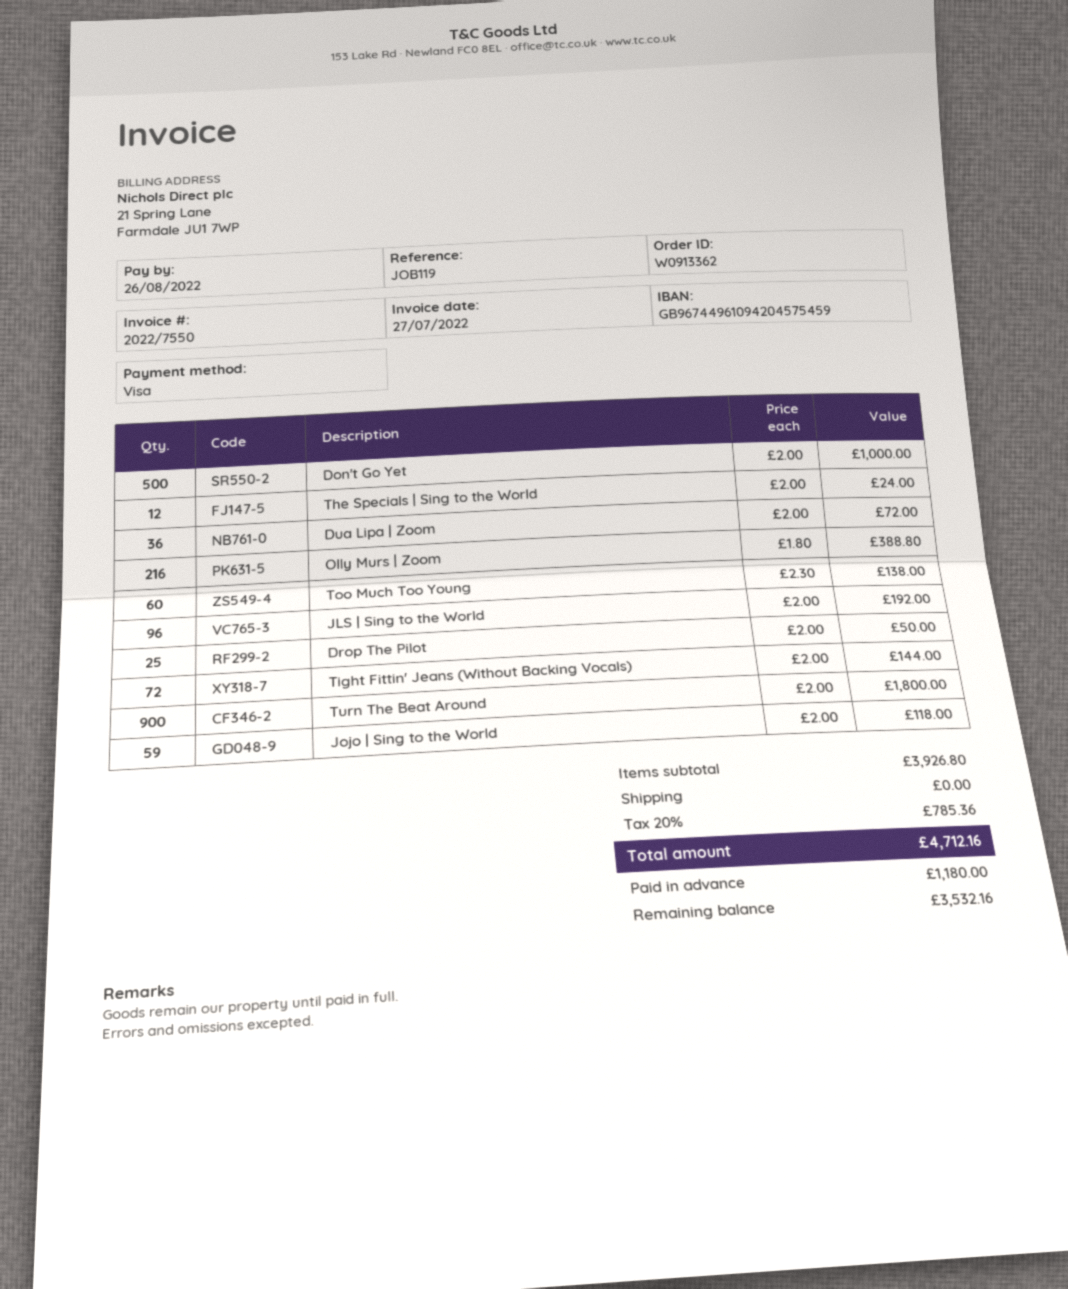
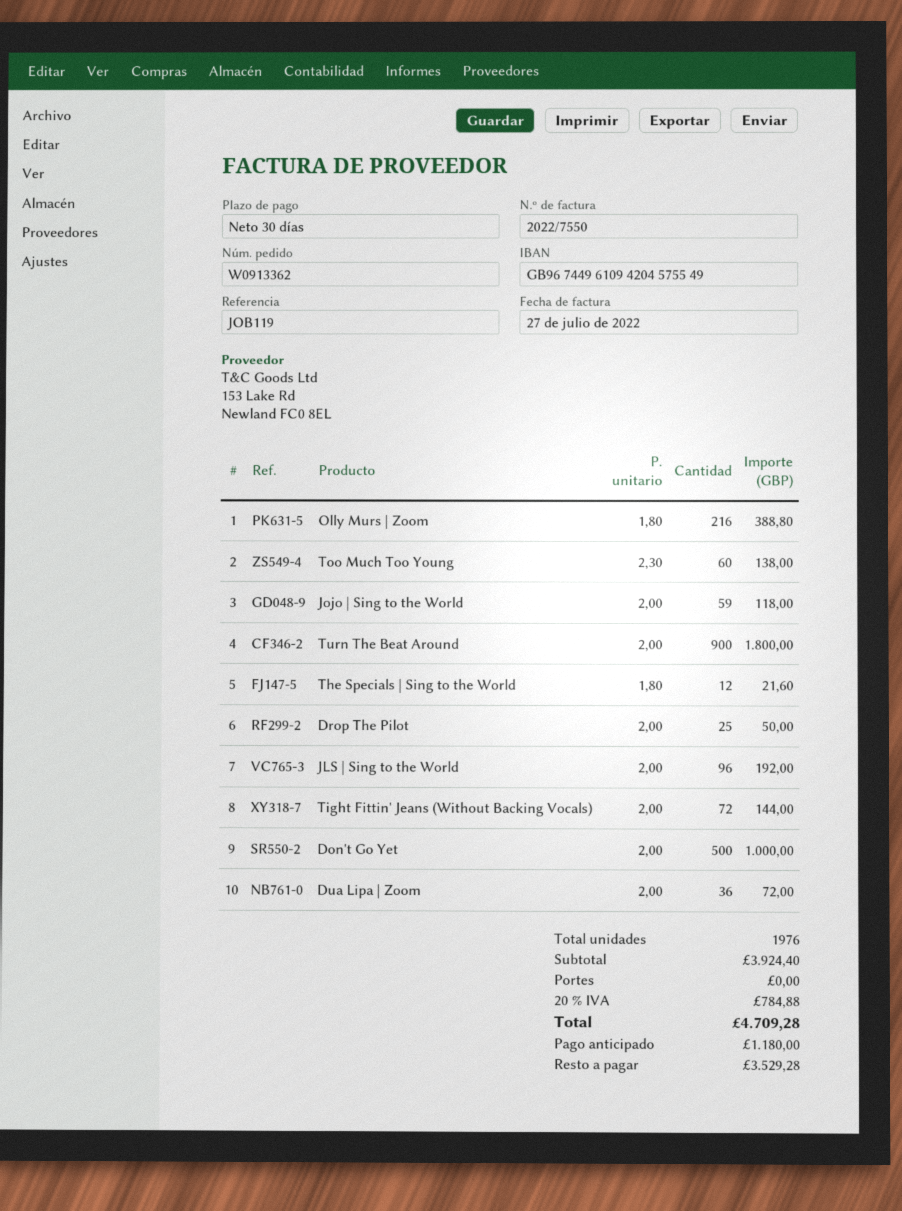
bank account: GB96744961094204575459 -> GB96744961094204575549
The Specials | Sing to the World: 12 x 2.00 = 24.00 -> 12 x 1.80 = 21.60
subtotal: 3926.80 -> 3924.40
tax: 20% = 785.36 -> 20% = 784.88
total: 4712.16 -> 4709.28
balance: 3532.16 -> 3529.28

